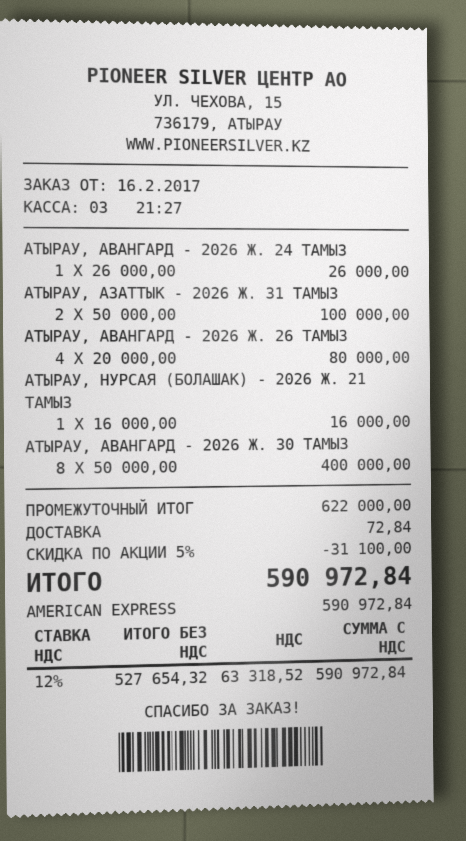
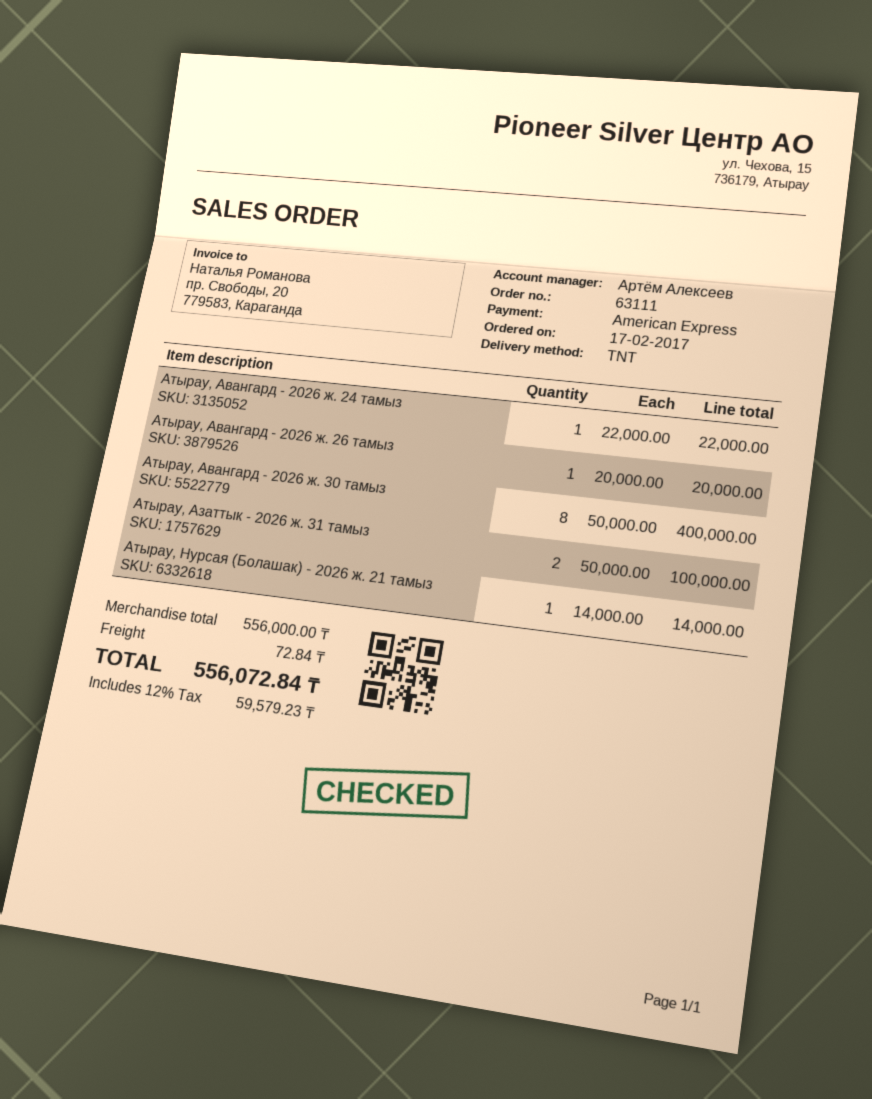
order date: 2017-02-16 -> 2017-02-17
АТЫРАУ, АВАНГАРД - 2026 Ж. 24 ТАМЫЗ: 1 x 26000.00 = 26000.00 -> 1 x 22000.00 = 22000.00
АТЫРАУ, АВАНГАРД - 2026 Ж. 26 ТАМЫЗ: 4 x 20000.00 = 80000.00 -> 1 x 20000.00 = 20000.00
АТЫРАУ, НУРСАЯ (БОЛАШАК) - 2026 Ж. 21 ТАМЫЗ: 1 x 16000.00 = 16000.00 -> 1 x 14000.00 = 14000.00
subtotal: 622000.00 -> 556000.00
discount: 5% = 31100.00 -> none
tax: 12% = 63318.52 -> 12% = 59579.23
total: 590972.84 -> 556072.84

